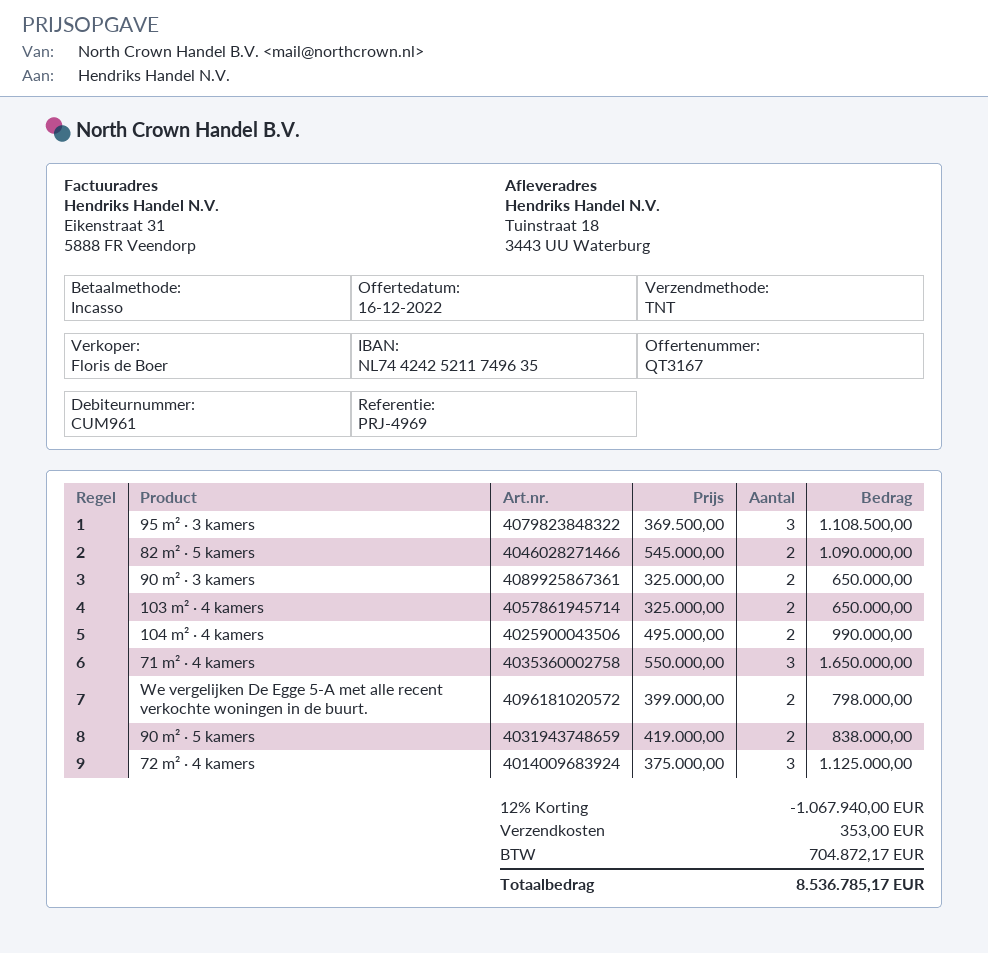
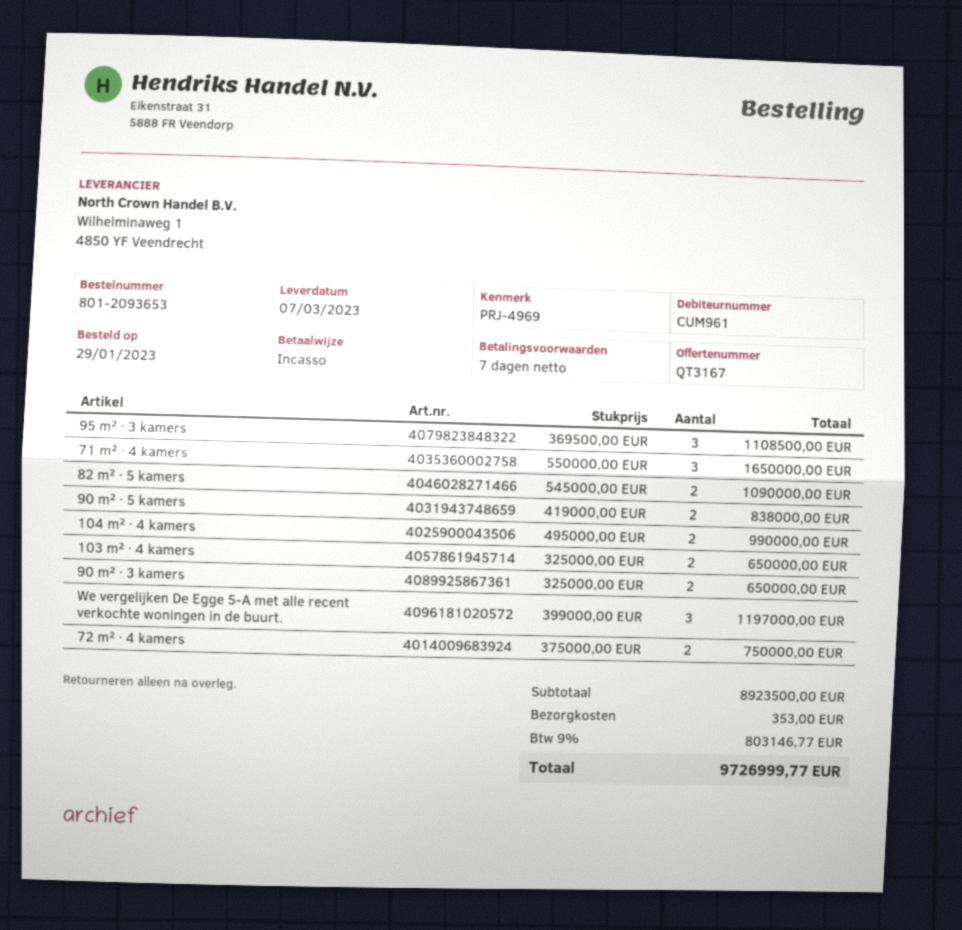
We vergelijken De Egge 5-A met alle recent verkochte woningen in de buurt.: 2 x 399000.00 = 798000.00 -> 3 x 399000.00 = 1197000.00
72 m² · 4 kamers: 3 x 375000.00 = 1125000.00 -> 2 x 375000.00 = 750000.00
discount: 12% = 1067940.00 -> none
tax: 704872.17 -> 803146.77
total: 8536785.17 -> 9726999.77

